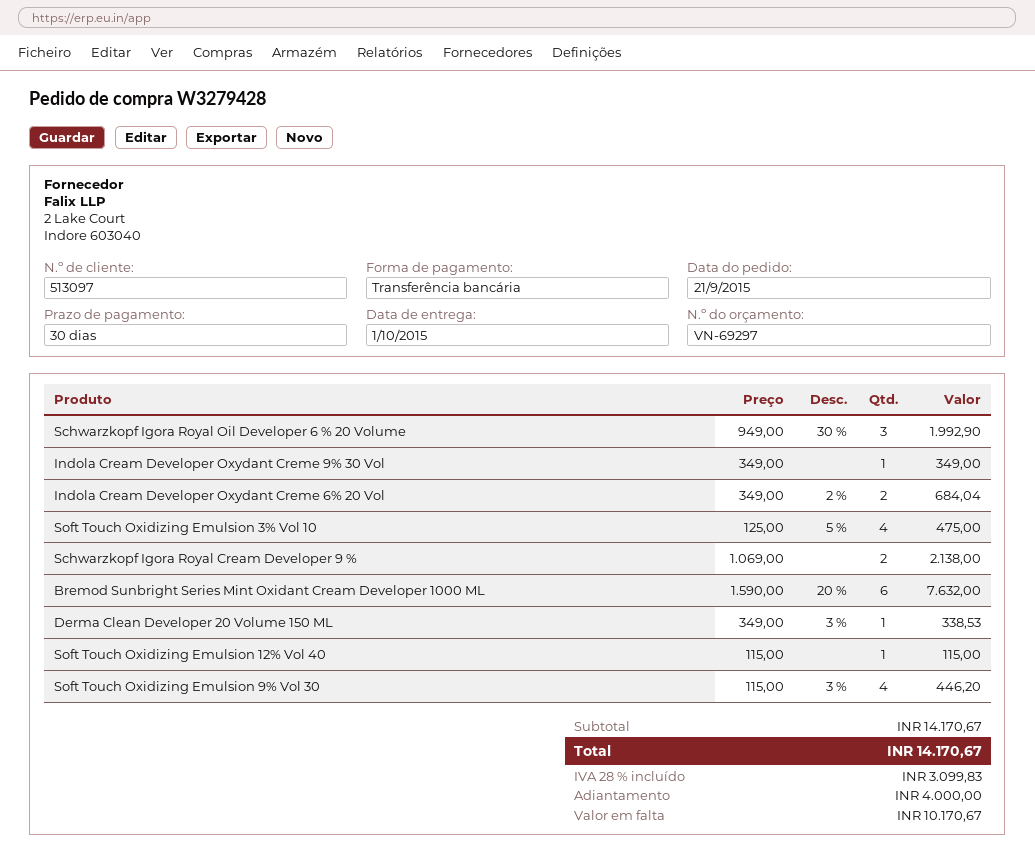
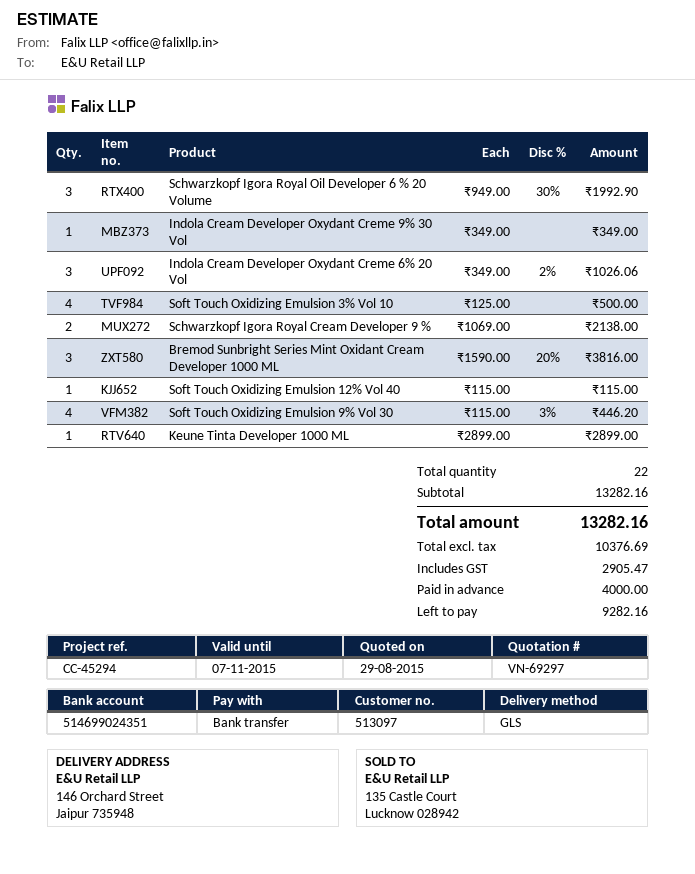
Indola Cream Developer Oxydant Creme 6% 20 Vol: 2 x 349.00 - 2% = 684.04 -> 3 x 349.00 - 2% = 1026.06
Soft Touch Oxidizing Emulsion 3% Vol 10: 4 x 125.00 - 5% = 475.00 -> 4 x 125.00 = 500.00
Bremod Sunbright Series Mint Oxidant Cream Developer 1000 ML: 6 x 1590.00 - 20% = 7632.00 -> 3 x 1590.00 - 20% = 3816.00
Derma Clean Developer 20 Volume 150 ML: 1 x 349.00 - 3% = 338.53 -> none
Keune Tinta Developer 1000 ML: none -> 1 x 2899.00 = 2899.00
subtotal: 14170.67 -> 13282.16
tax: 3099.83 -> 2905.47
total: 14170.67 -> 13282.16
balance: 10170.67 -> 9282.16

